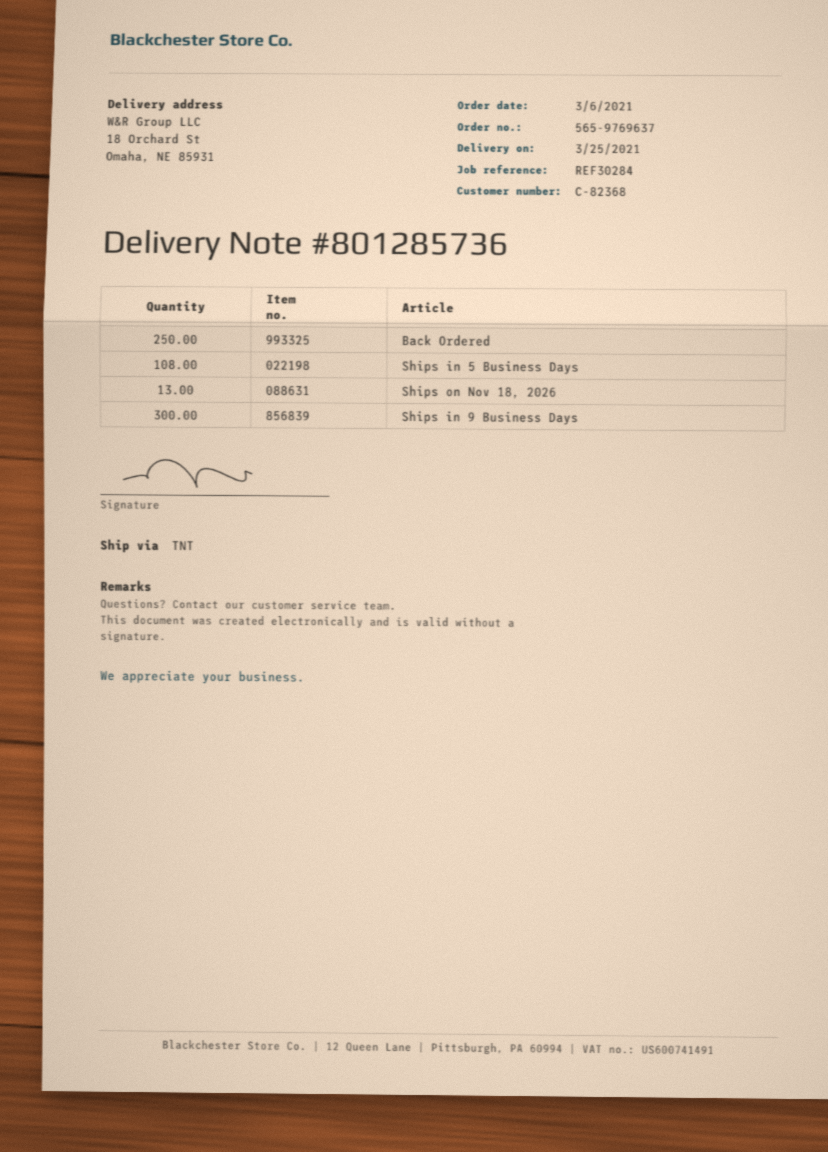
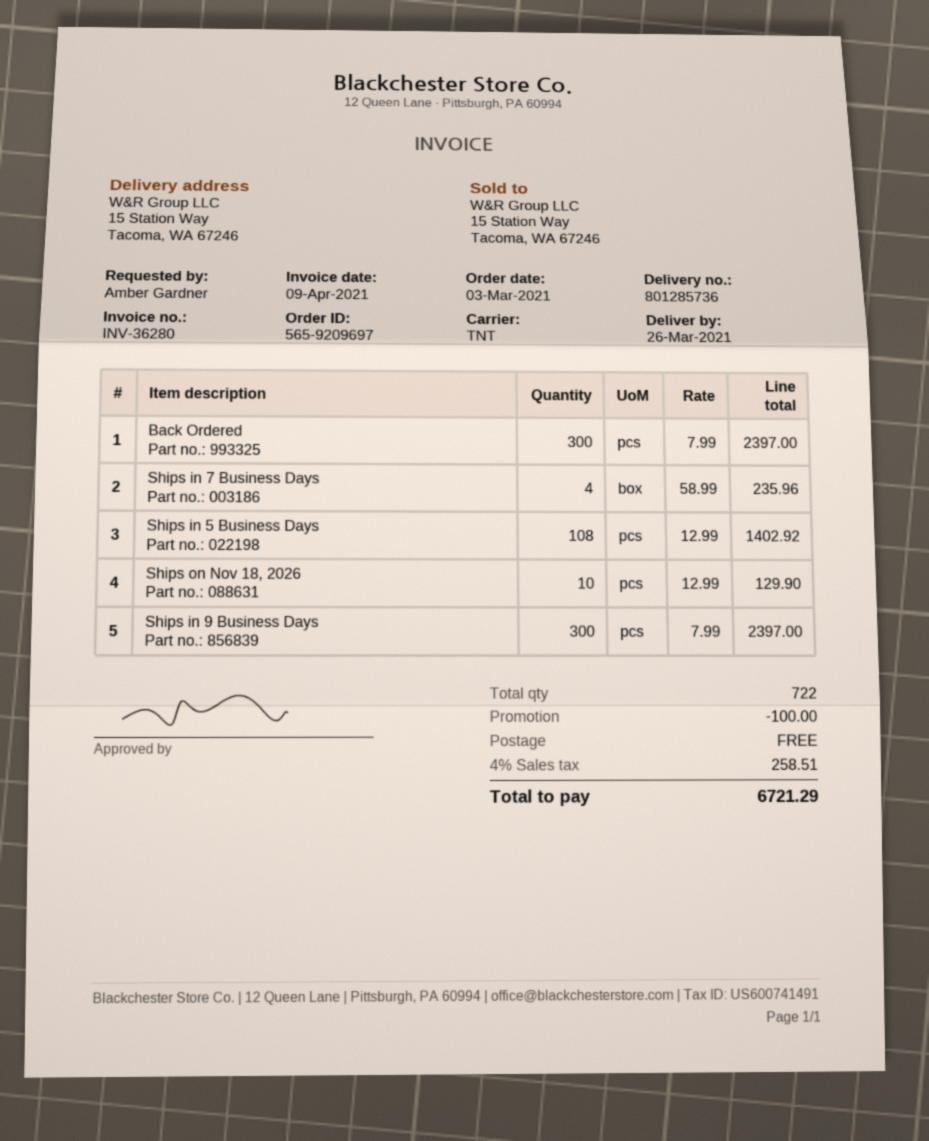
order number: 565-9769637 -> 565-9209697
order date: 2021-03-06 -> 2021-03-03
delivery date: 2021-03-25 -> 2021-03-26
ship to: 18 Orchard St, Omaha, NE 85931 -> 15 Station Way, Tacoma, WA 67246
Back Ordered: 250 -> 300
Ships on Nov 18, 2026: 13 -> 10
Ships in 7 Business Days: none -> 4

